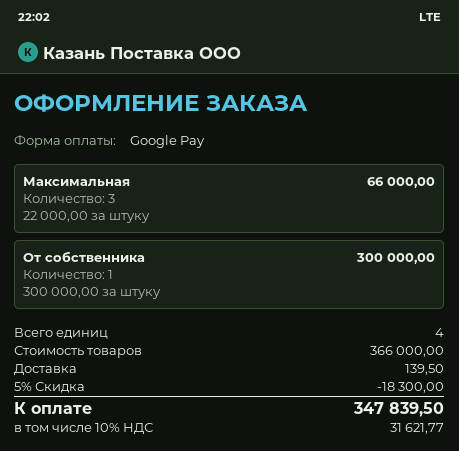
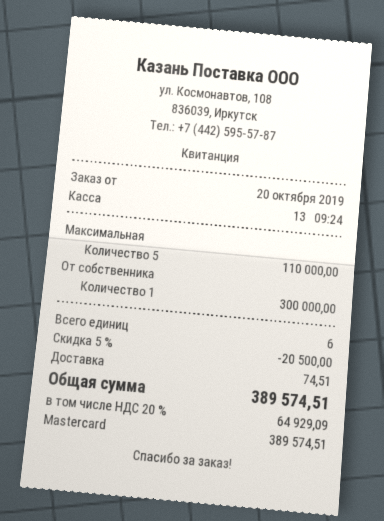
payment method: Google Pay -> Mastercard
Максимальная: 3 for 66000.00 -> 5 for 110000.00
total quantity: 4 -> 6
discount: 5% = 18300.00 -> 5% = 20500.00
shipping: 139.50 -> 74.51
tax: 10% = 31621.77 -> 20% = 64929.09
total: 347839.50 -> 389574.51

